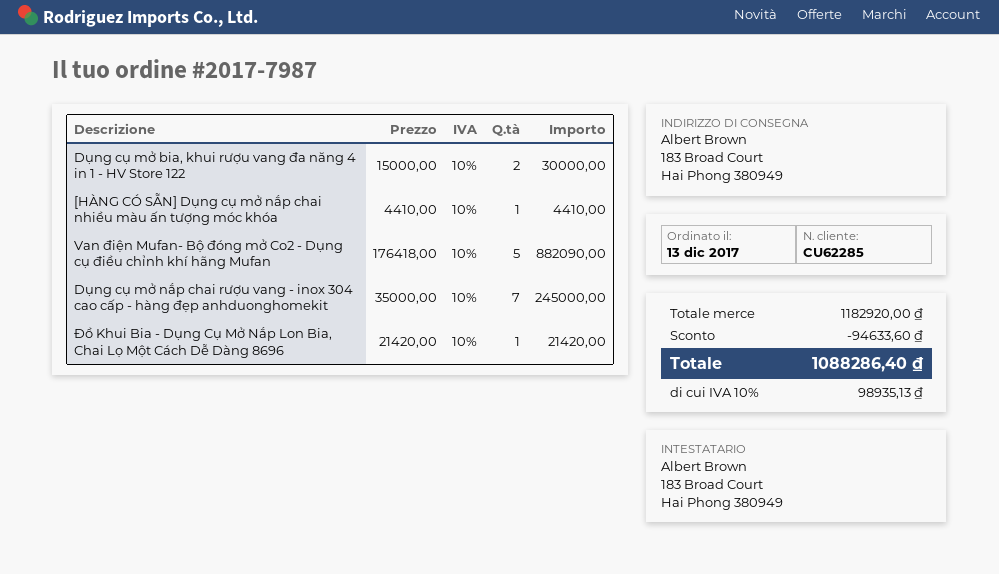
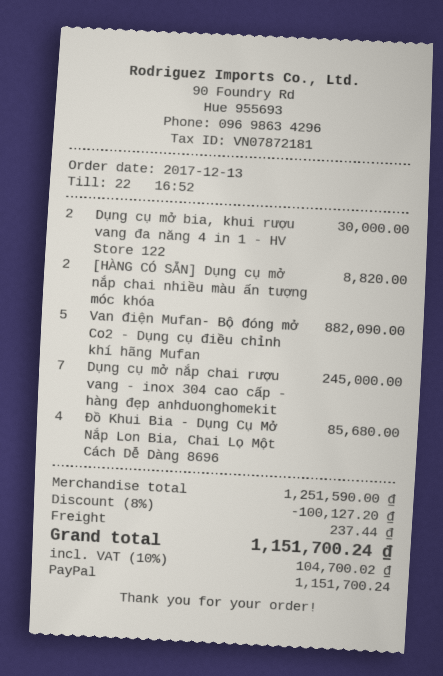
[HÀNG CÓ SẴN] Dụng cụ mở nắp chai nhiều màu ấn tượng móc khóa: 1 for 4410.00 -> 2 for 8820.00
Đồ Khui Bia - Dụng Cụ Mở Nắp Lon Bia, Chai Lọ Một Cách Dễ Dàng 8696: 1 for 21420.00 -> 4 for 85680.00
subtotal: 1182920.00 -> 1251590.00
discount: 94633.60 -> 100127.20
shipping: none -> 237.44
tax: 10% = 98935.13 -> 10% = 104700.02
total: 1088286.40 -> 1151700.24

